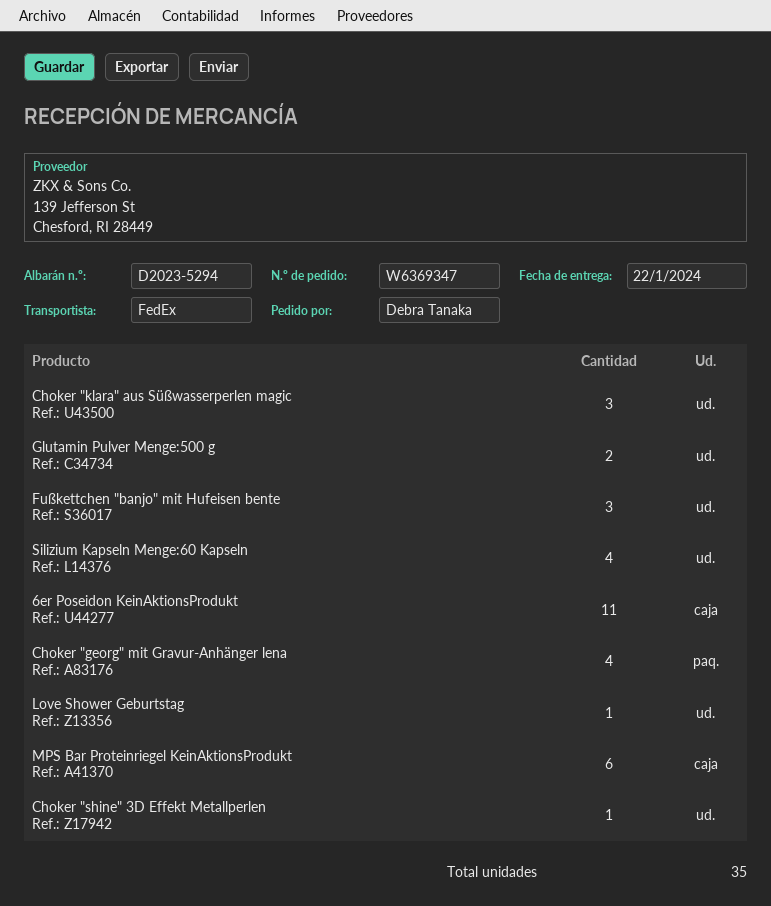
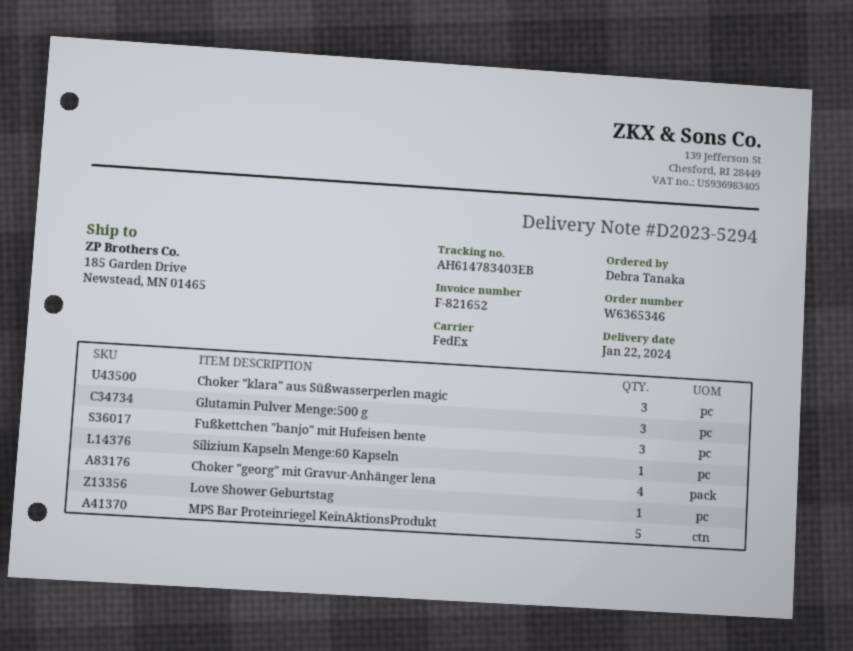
order number: W6369347 -> W6365346
Glutamin Pulver Menge:500 g: 2 -> 3
Silizium Kapseln Menge:60 Kapseln: 4 -> 1
6er Poseidon KeinAktionsProdukt: 11 -> none
MPS Bar Proteinriegel KeinAktionsProdukt: 6 -> 5
Choker "shine" 3D Effekt Metallperlen: 1 -> none

